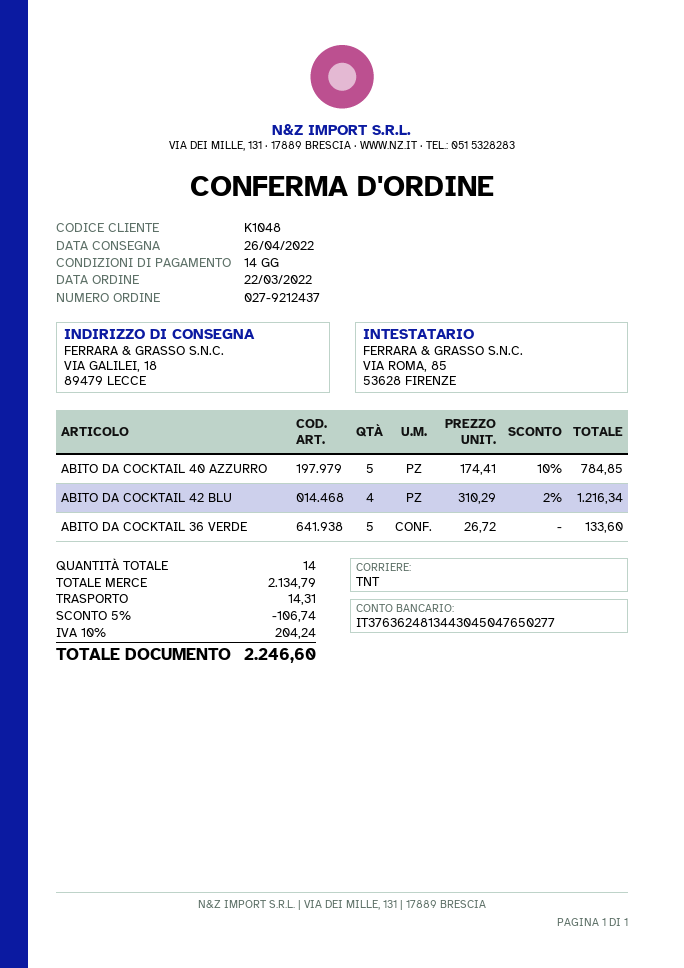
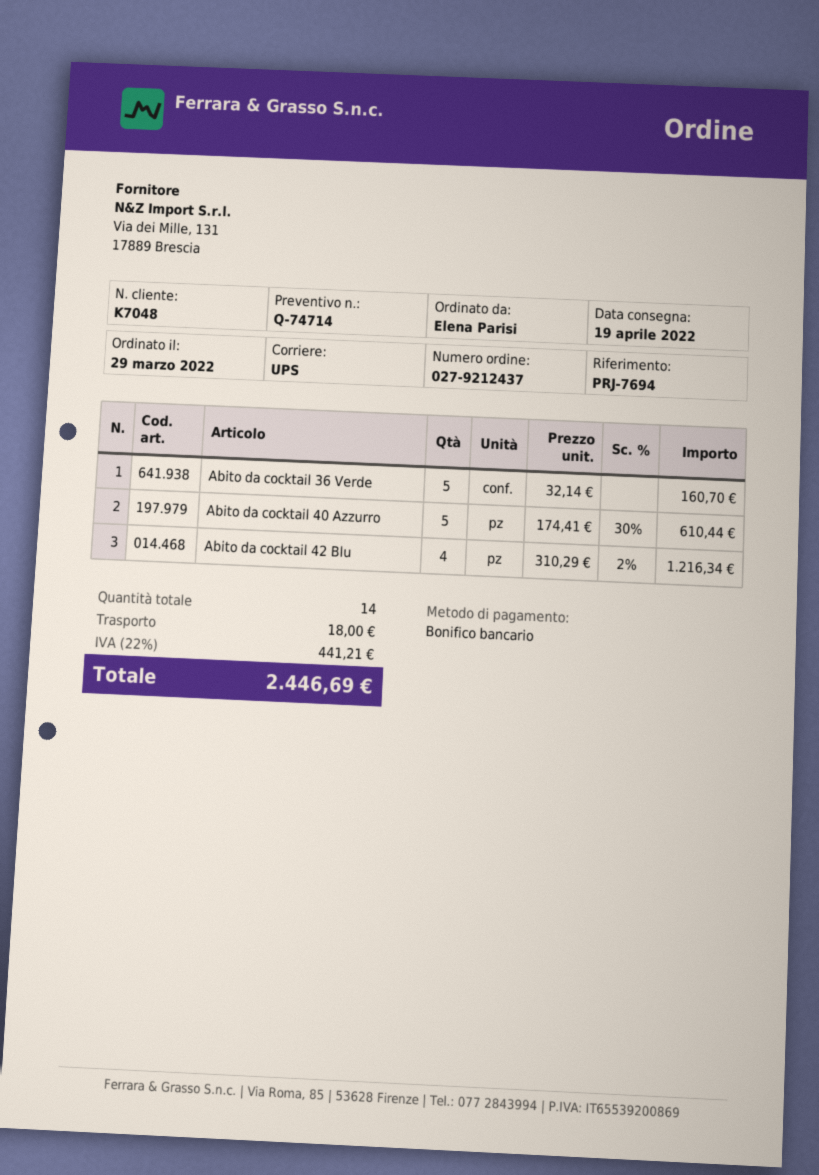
order date: 2022-03-22 -> 2022-03-29
delivery date: 2022-04-26 -> 2022-04-19
customer number: K1048 -> K7048
shipping method: TNT -> UPS
ABITO DA COCKTAIL 40 AZZURRO: 5 x 174.41 - 10% = 784.85 -> 5 x 174.41 - 30% = 610.44
ABITO DA COCKTAIL 36 VERDE: 5 x 26.72 = 133.60 -> 5 x 32.14 = 160.70
discount: 5% = 106.74 -> none
shipping: 14.31 -> 18.00
tax: 10% = 204.24 -> 22% = 441.21
total: 2246.60 -> 2446.69

